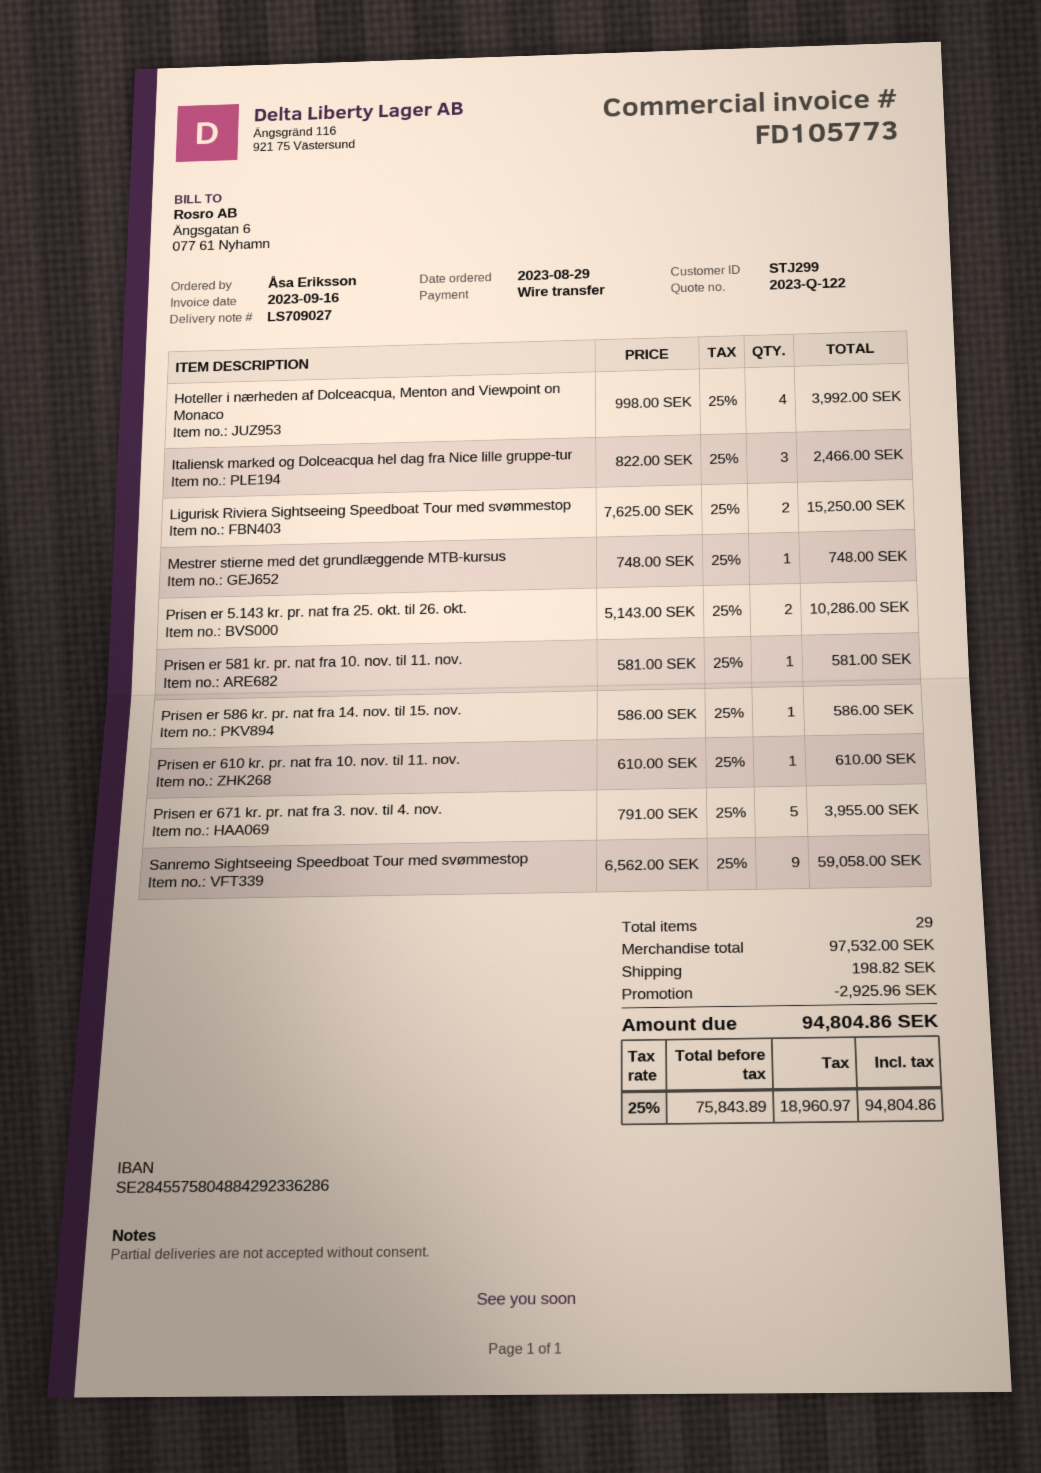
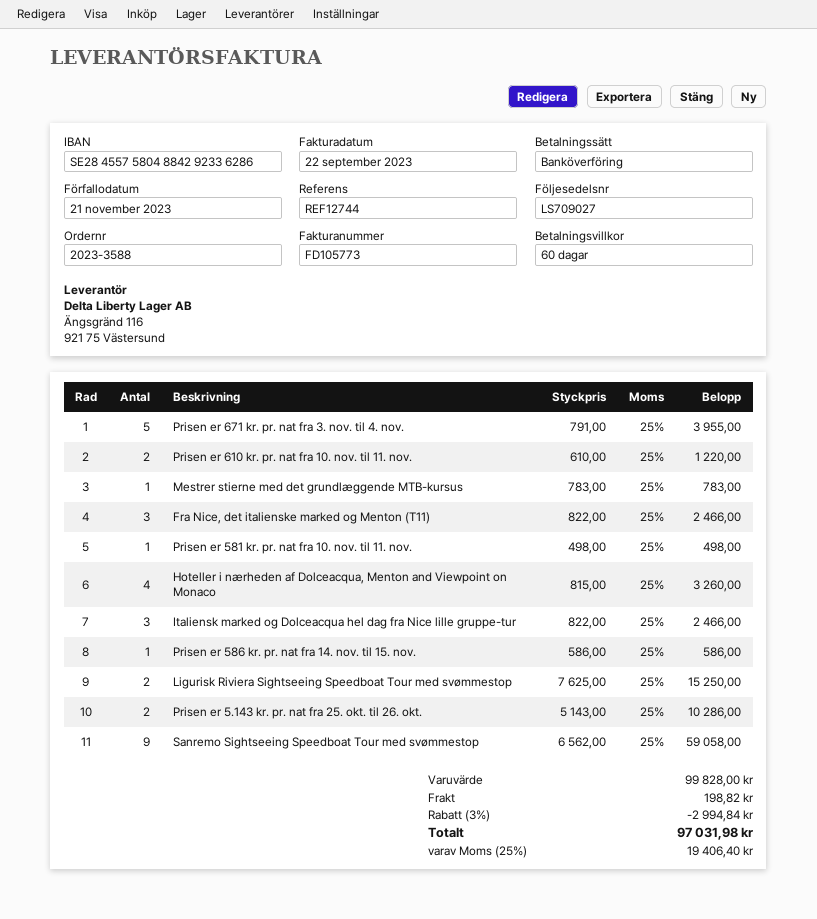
invoice date: 2023-09-16 -> 2023-09-22
Hoteller i nærheden af Dolceacqua, Menton and Viewpoint on Monaco: 4 x 998.00 = 3992.00 -> 4 x 815.00 = 3260.00
Mestrer stierne med det grundlæggende MTB-kursus: 1 x 748.00 = 748.00 -> 1 x 783.00 = 783.00
Prisen er 581 kr. pr. nat fra 10. nov. til 11. nov.: 1 x 581.00 = 581.00 -> 1 x 498.00 = 498.00
Prisen er 610 kr. pr. nat fra 10. nov. til 11. nov.: 1 x 610.00 = 610.00 -> 2 x 610.00 = 1220.00
Fra Nice, det italienske marked og Menton (T11): none -> 3 x 822.00 = 2466.00
subtotal: 97532.00 -> 99828.00
discount: 2925.96 -> 2994.84
tax: 25% = 18960.97 -> 25% = 19406.40
total: 94804.86 -> 97031.98

